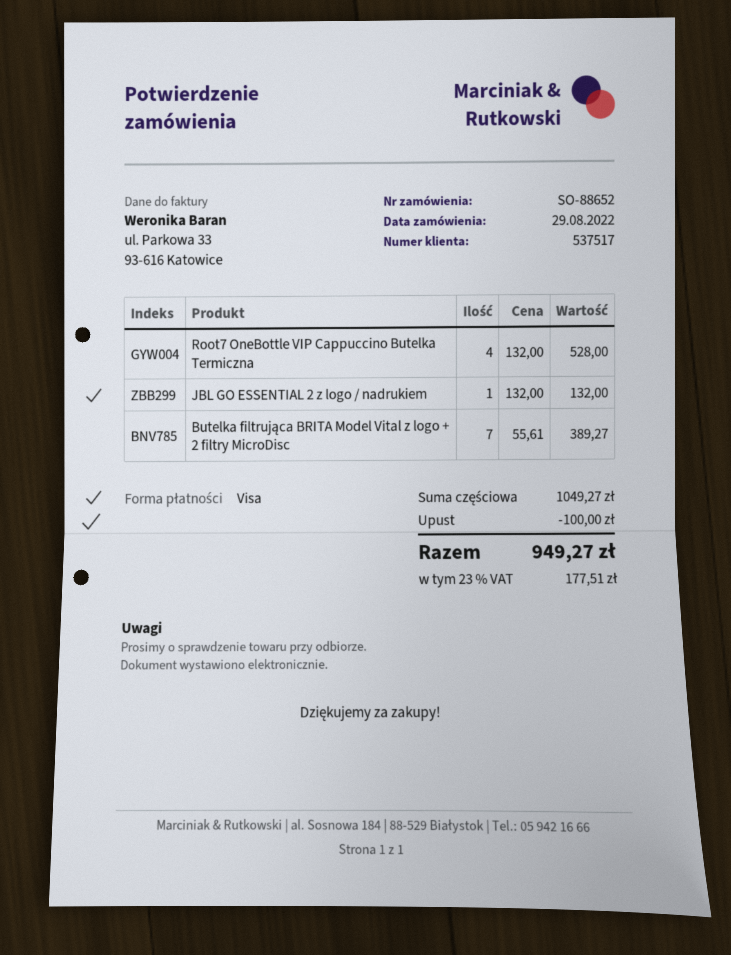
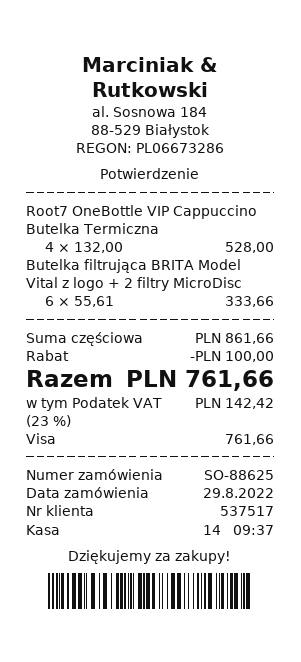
order number: SO-88652 -> SO-88625
JBL GO ESSENTIAL 2 z logo / nadrukiem: 1 x 132.00 = 132.00 -> none
Butelka filtrująca BRITA Model Vital z logo + 2 filtry MicroDisc: 7 x 55.61 = 389.27 -> 6 x 55.61 = 333.66
subtotal: 1049.27 -> 861.66
tax: 23% = 177.51 -> 23% = 142.42
total: 949.27 -> 761.66

